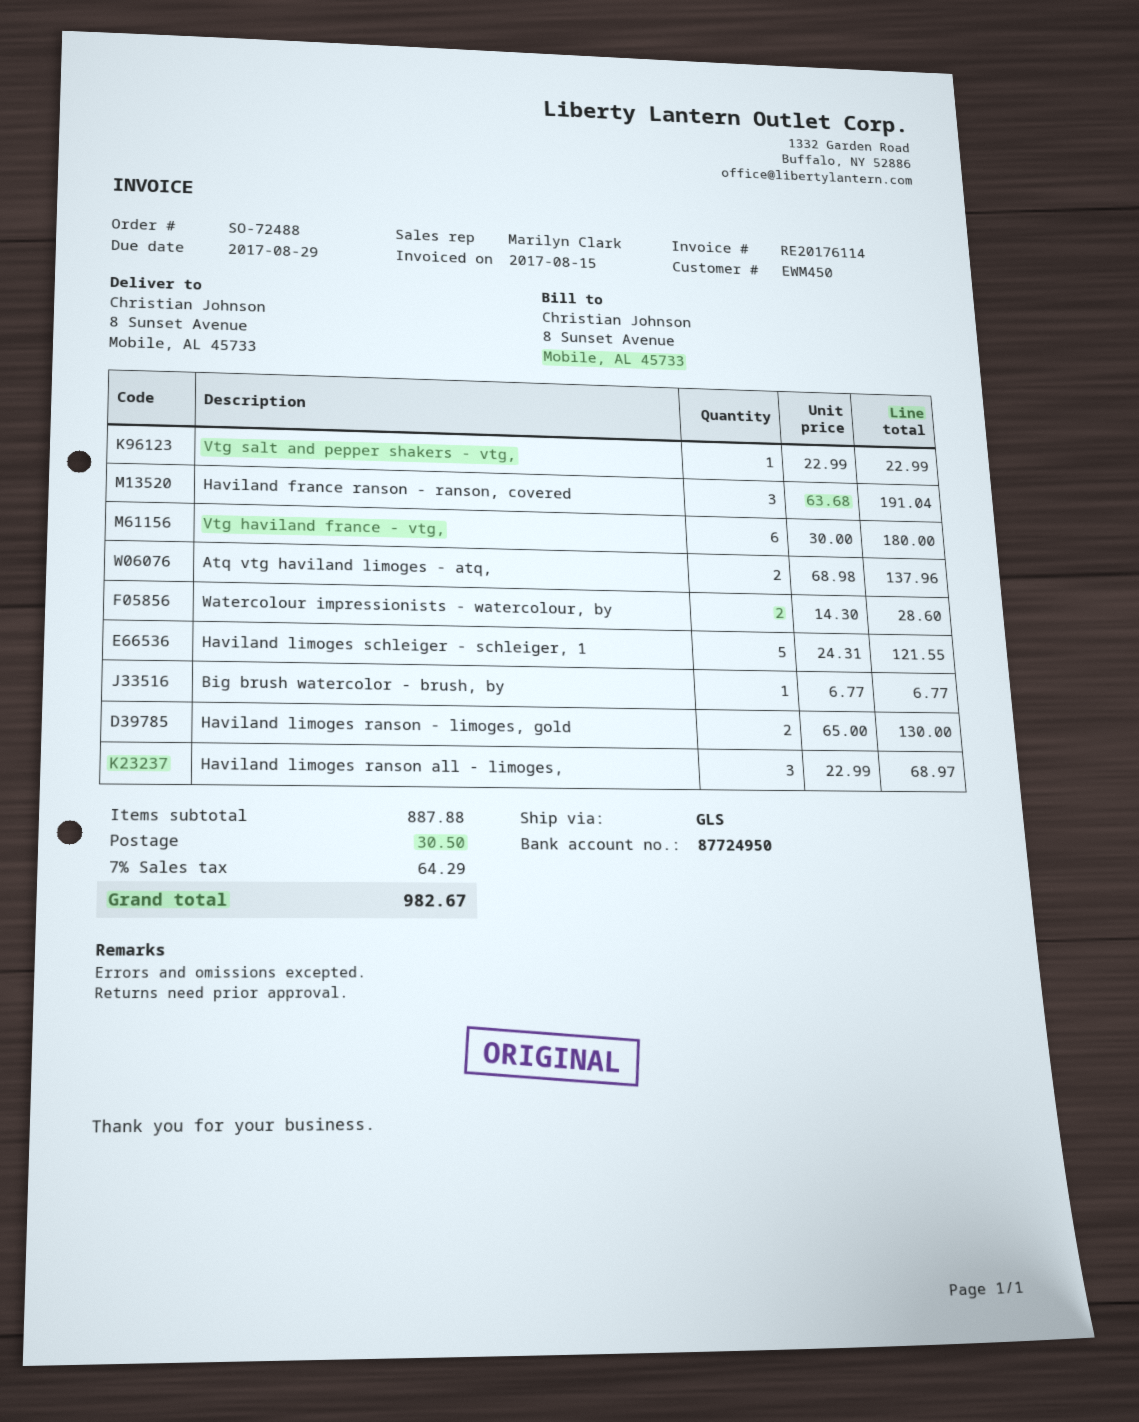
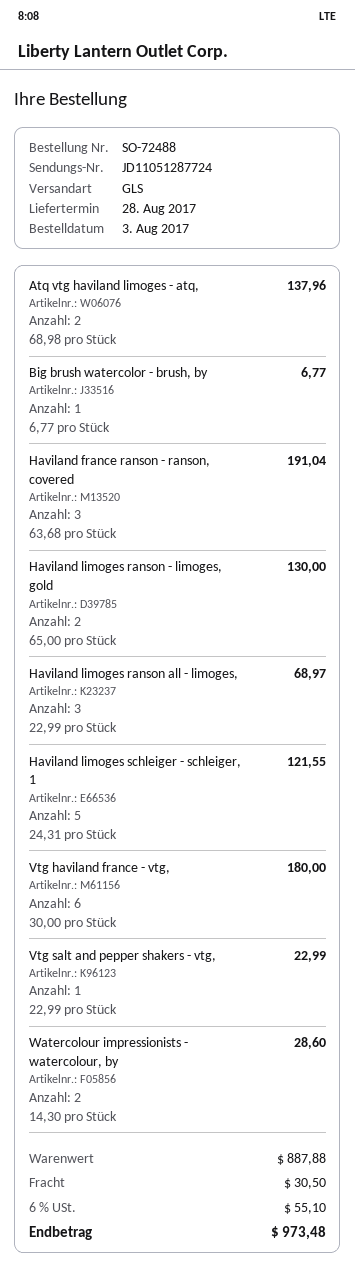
tax: 7% = 64.29 -> 6% = 55.10
total: 982.67 -> 973.48

